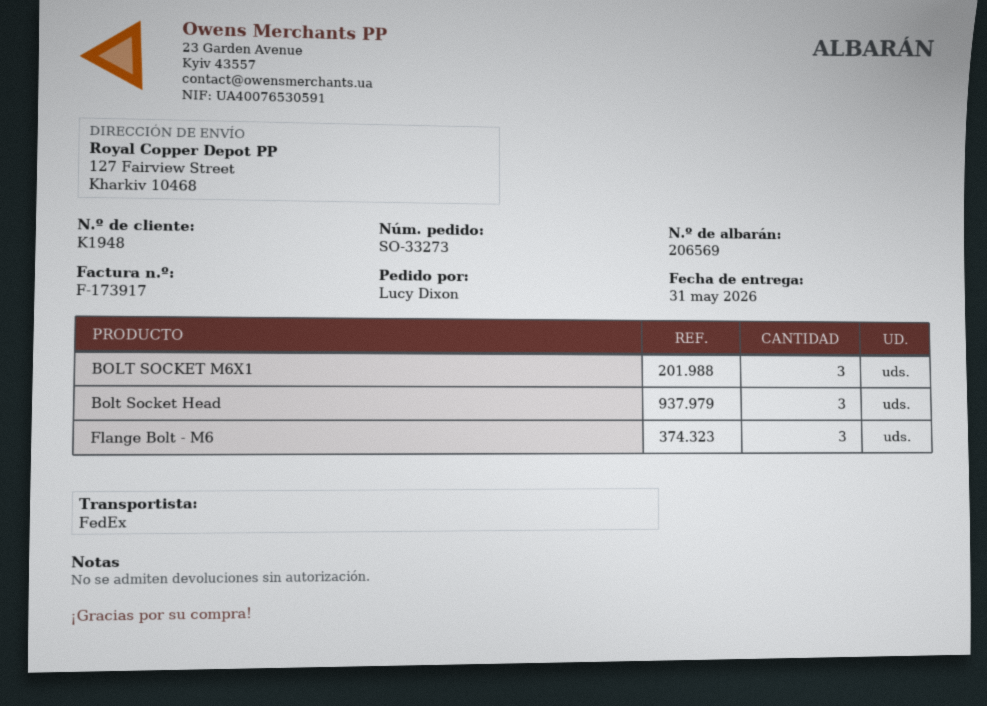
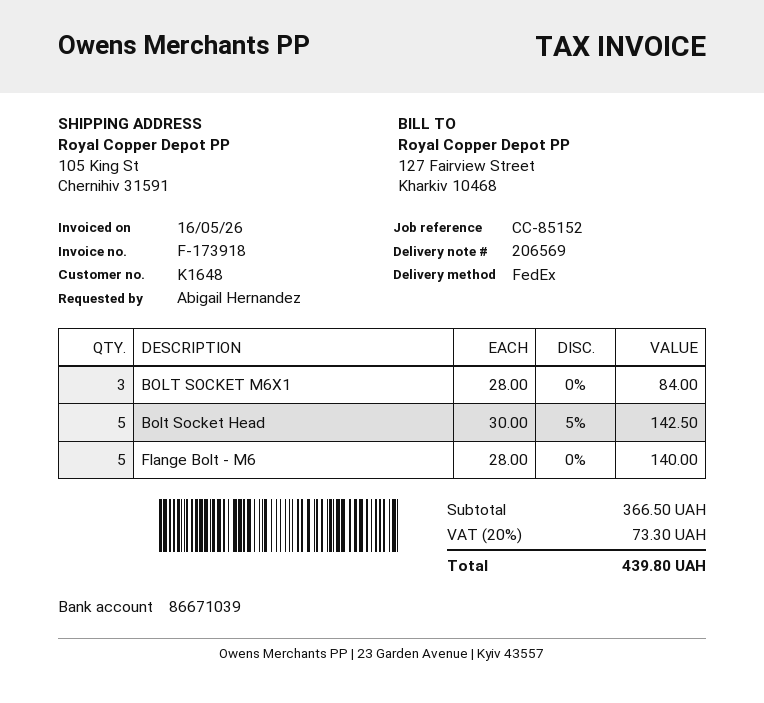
invoice number: F-173917 -> F-173918
customer number: K1948 -> K1648
ordered by: Lucy Dixon -> Abigail Hernandez
ship to: 127 Fairview Street, Kharkiv 10468 -> 105 King St, Chernihiv 31591
Bolt Socket Head: 3 -> 5
Flange Bolt - M6: 3 -> 5

